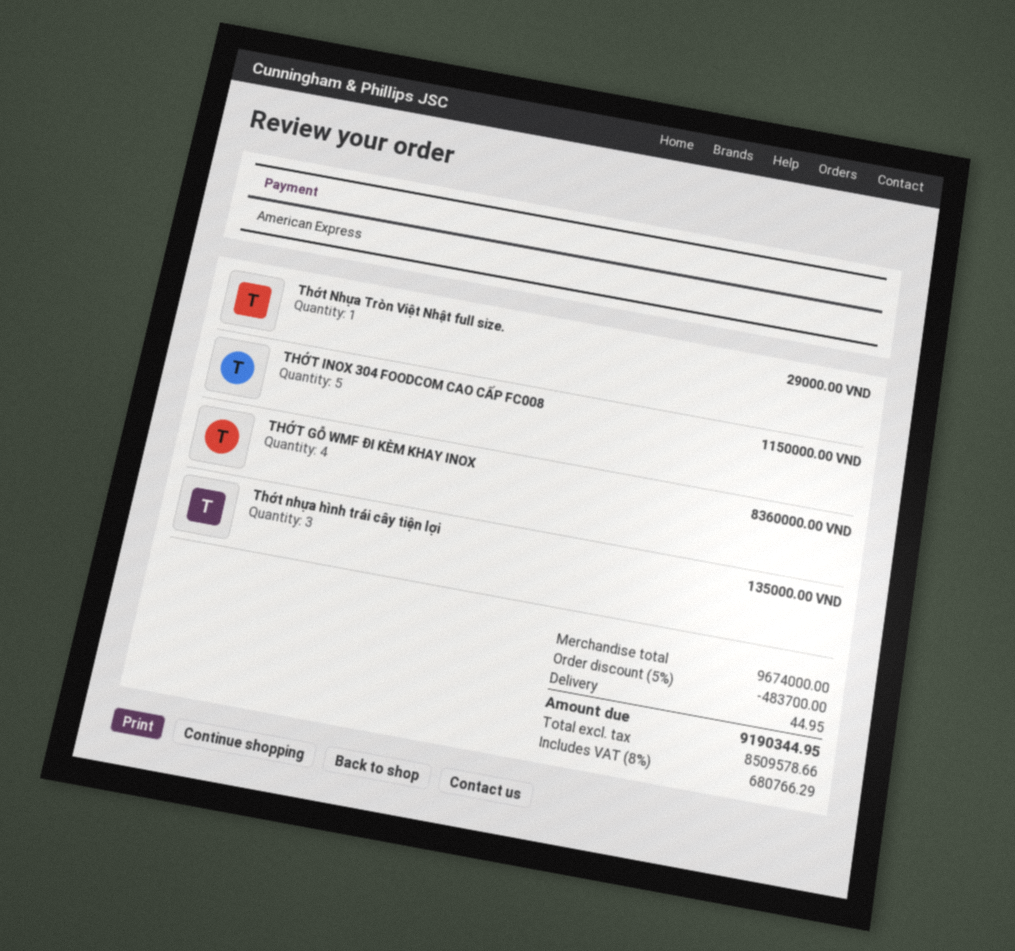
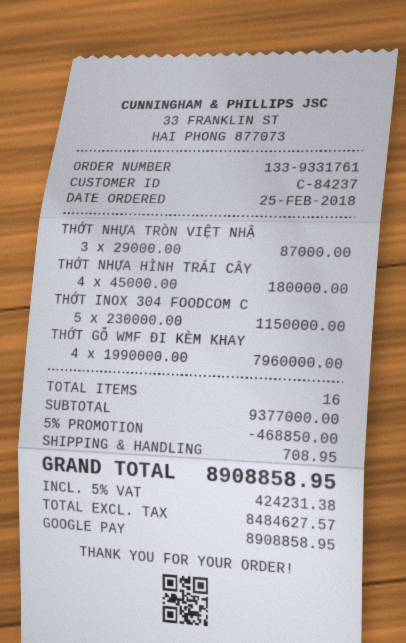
payment method: American Express -> Google Pay
Thớt Nhựa Tròn Việt Nhật full size.: 1 for 29000.00 -> 3 for 87000.00
THỚT GỖ WMF ĐI KÈM KHAY INOX: 4 for 8360000.00 -> 4 for 7960000.00
Thớt nhựa hình trái cây tiện lợi: 3 for 135000.00 -> 4 for 180000.00
subtotal: 9674000.00 -> 9377000.00
discount: 5% = 483700.00 -> 5% = 468850.00
shipping: 44.95 -> 708.95
net: 8509578.66 -> 8484627.57
tax: 8% = 680766.29 -> 5% = 424231.38
total: 9190344.95 -> 8908858.95

